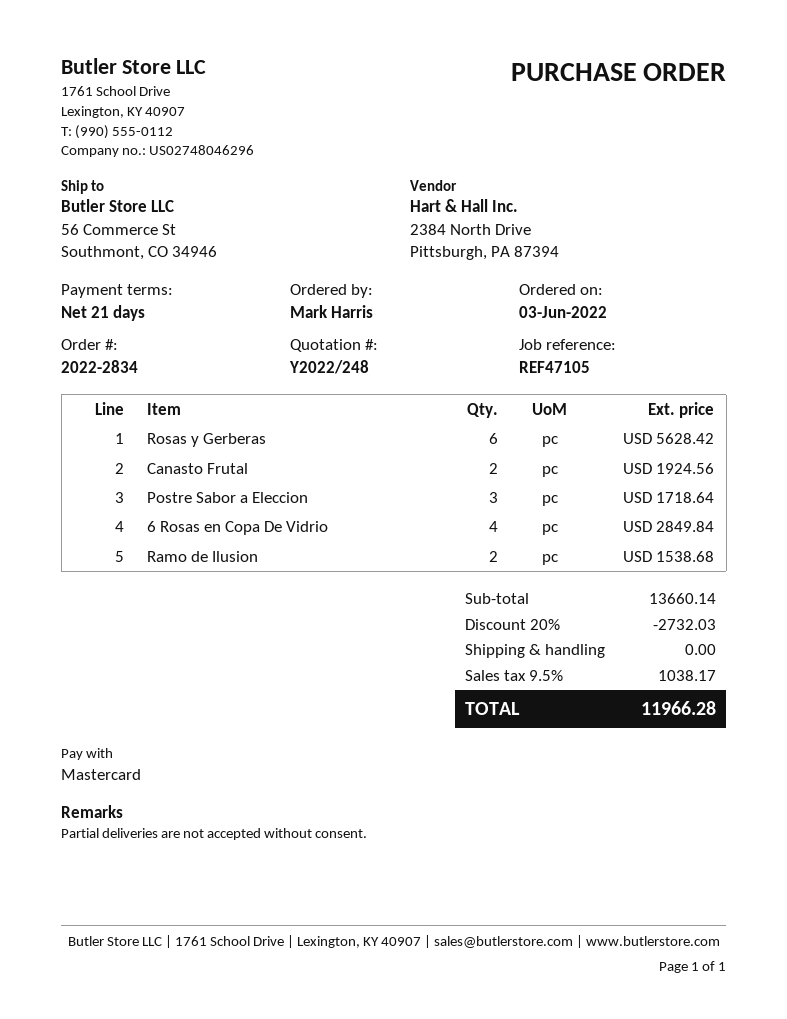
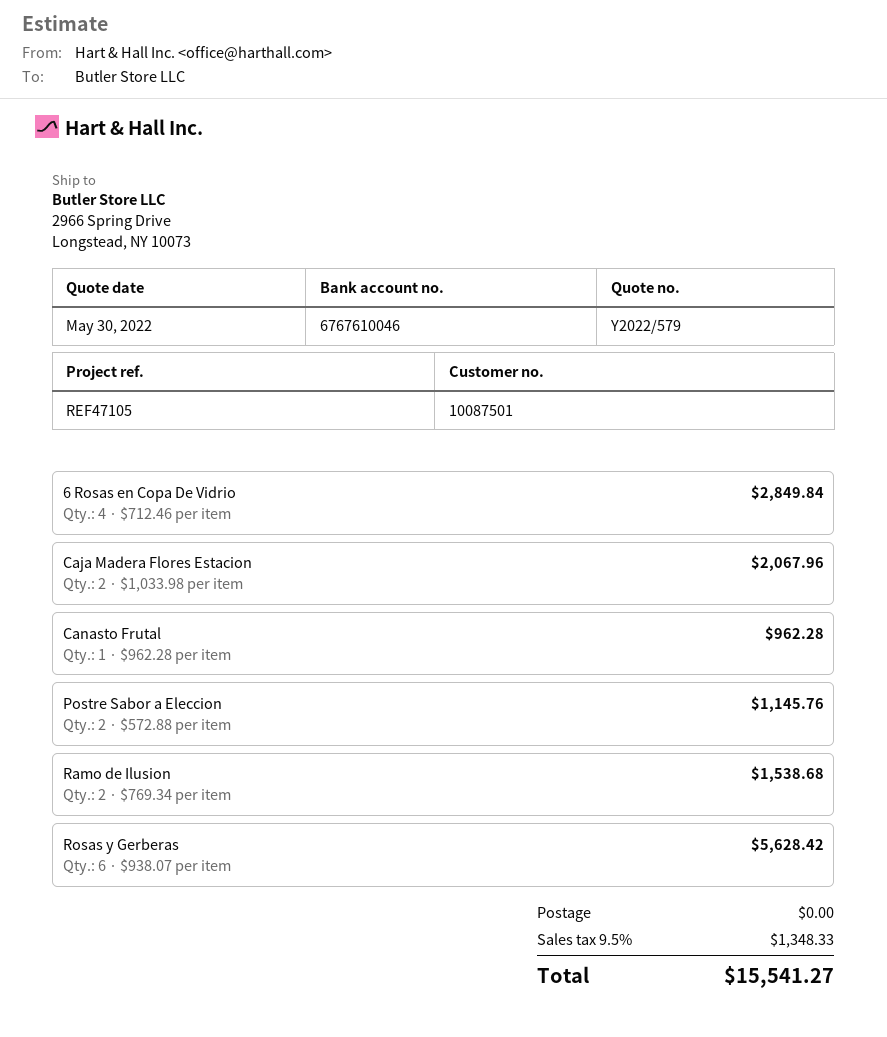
quote number: Y2022/248 -> Y2022/579
ship to: 56 Commerce St, Southmont, CO 34946 -> 2966 Spring Drive, Longstead, NY 10073
Canasto Frutal: 2 for 1924.56 -> 1 for 962.28
Postre Sabor a Eleccion: 3 for 1718.64 -> 2 for 1145.76
Caja Madera Flores Estacion: none -> 2 for 2067.96
discount: 20% = 2732.03 -> none
tax: 9.5% = 1038.17 -> 9.5% = 1348.33
total: 11966.28 -> 15541.27

